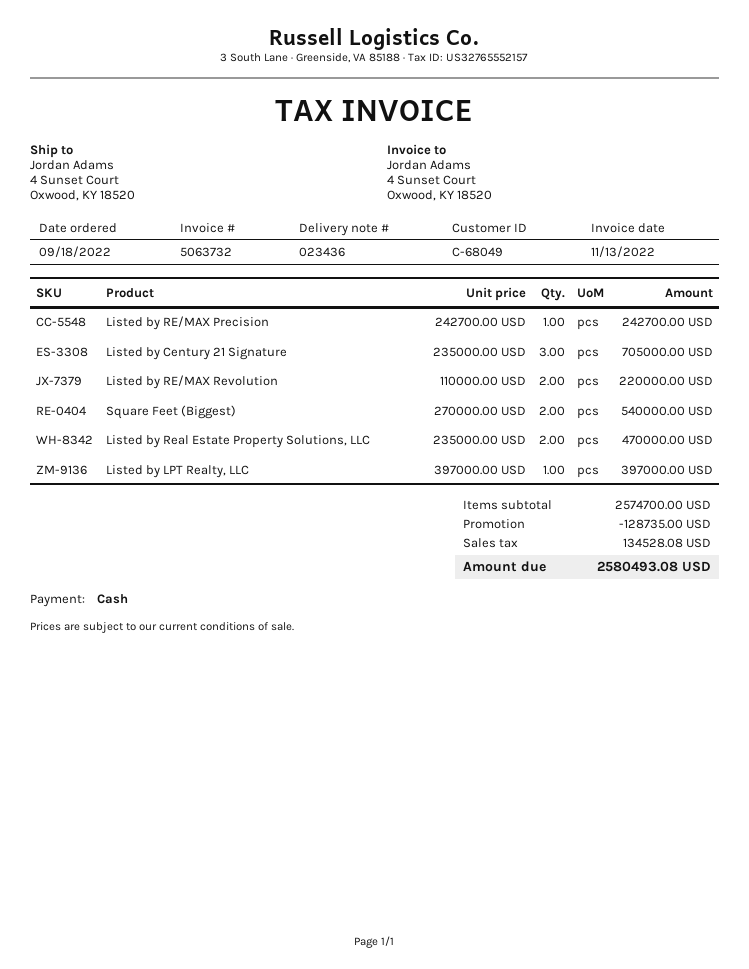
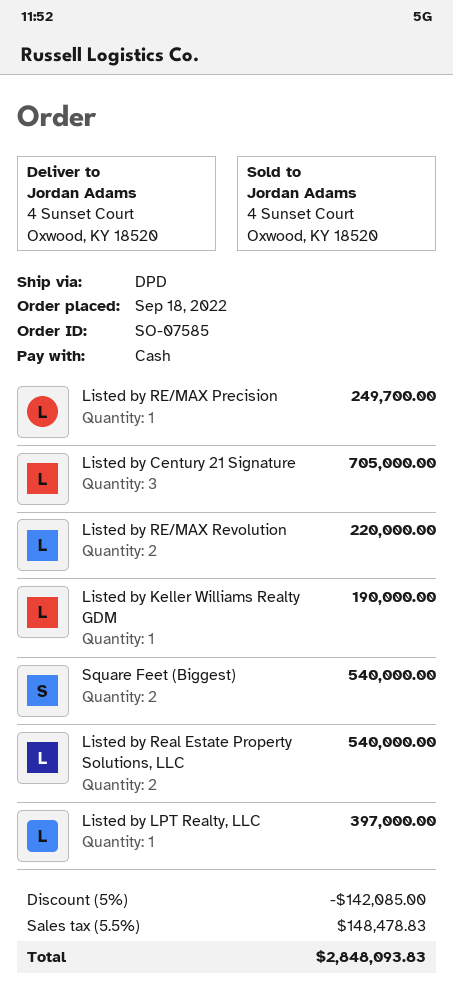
Listed by RE/MAX Precision: 1 for 242700.00 -> 1 for 249700.00
Listed by Real Estate Property Solutions, LLC: 2 for 470000.00 -> 2 for 540000.00
Listed by Keller Williams Realty GDM: none -> 1 for 190000.00
discount: 128735.00 -> 142085.00
tax: 134528.08 -> 148478.83
total: 2580493.08 -> 2848093.83

